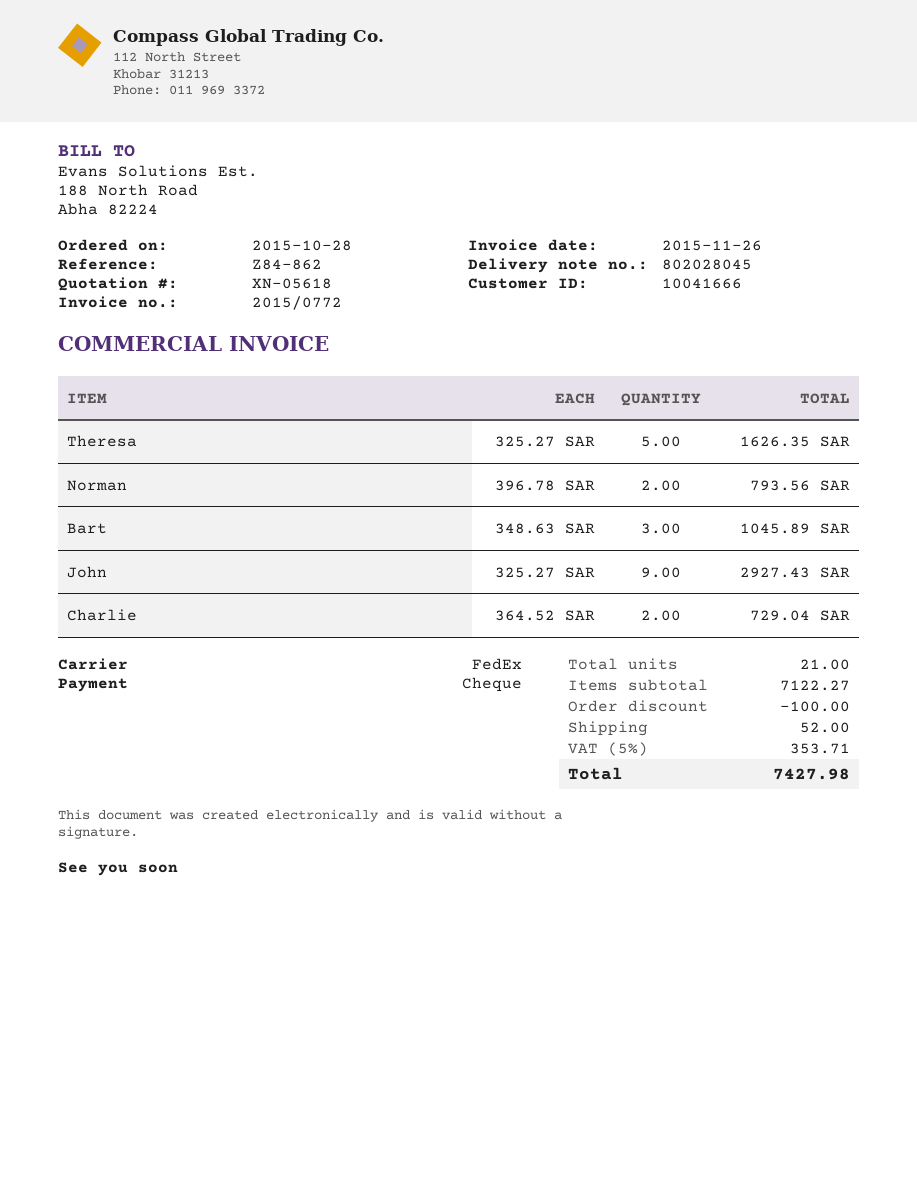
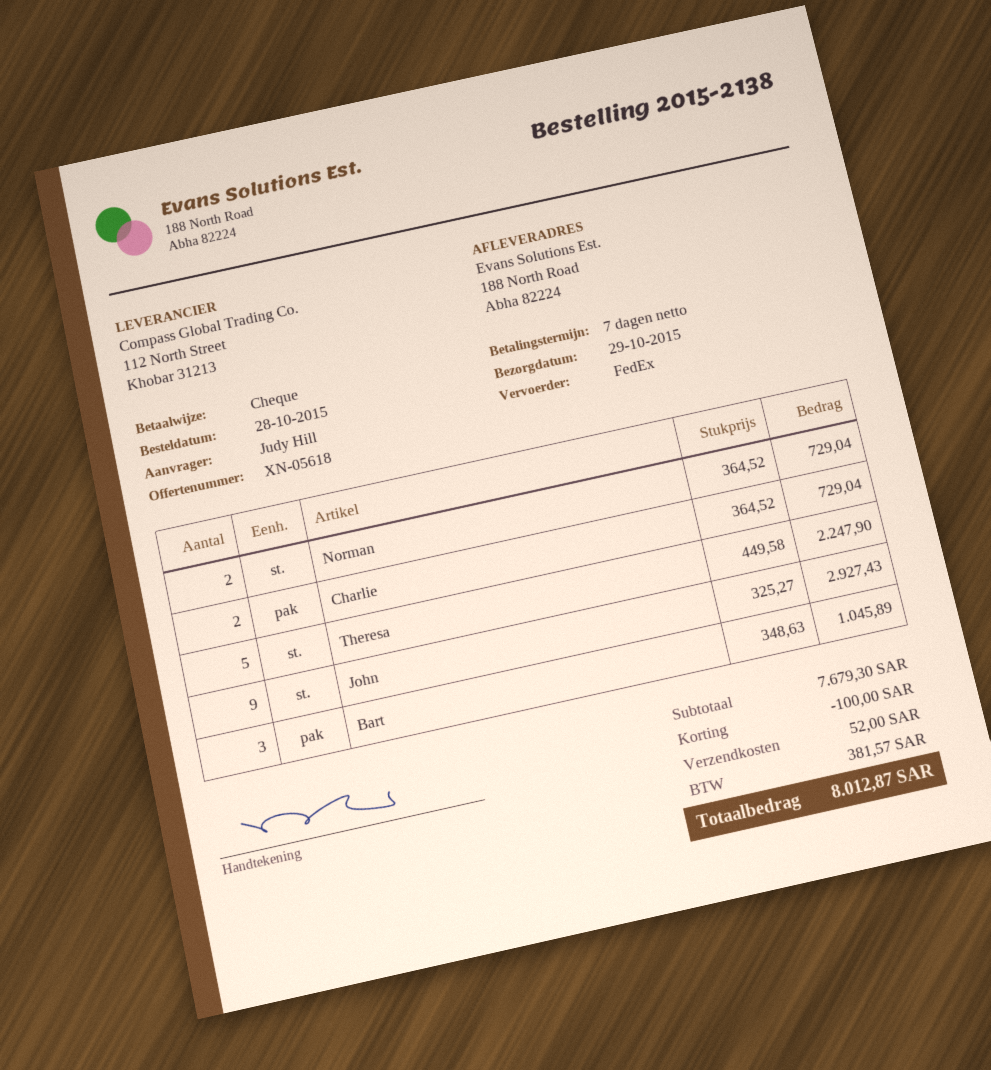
Theresa: 5 x 325.27 = 1626.35 -> 5 x 449.58 = 2247.90
Norman: 2 x 396.78 = 793.56 -> 2 x 364.52 = 729.04
subtotal: 7122.27 -> 7679.30
tax: 353.71 -> 381.57
total: 7427.98 -> 8012.87

